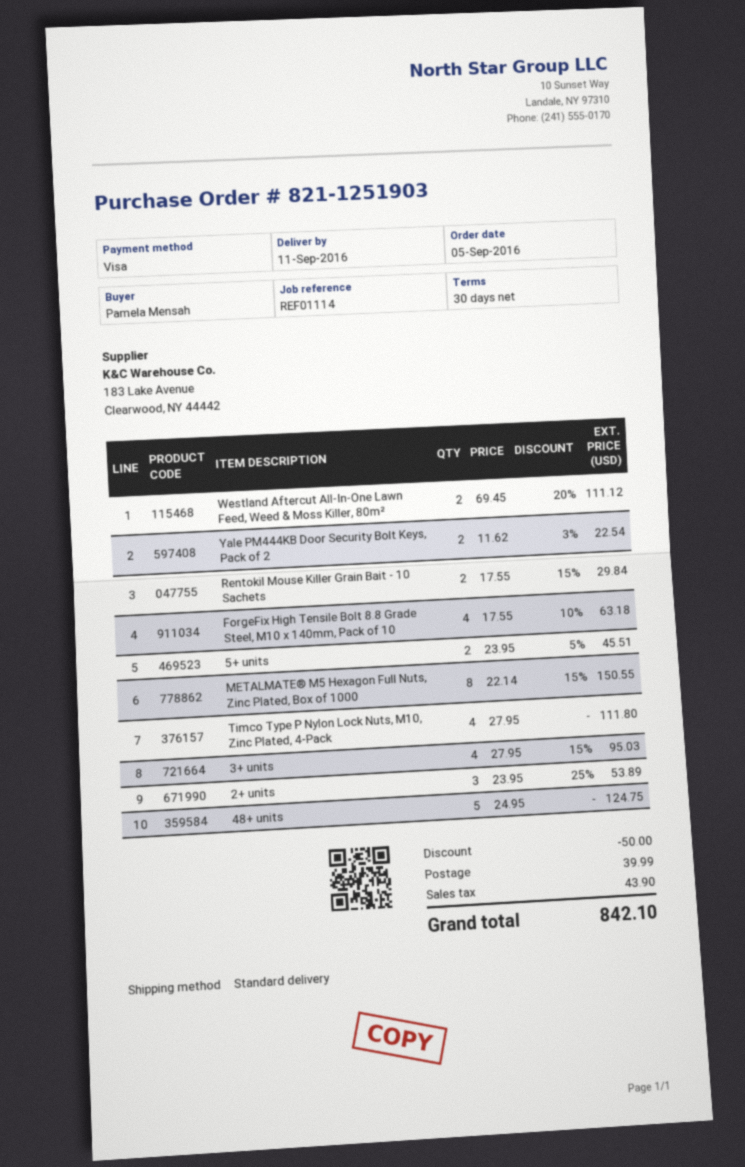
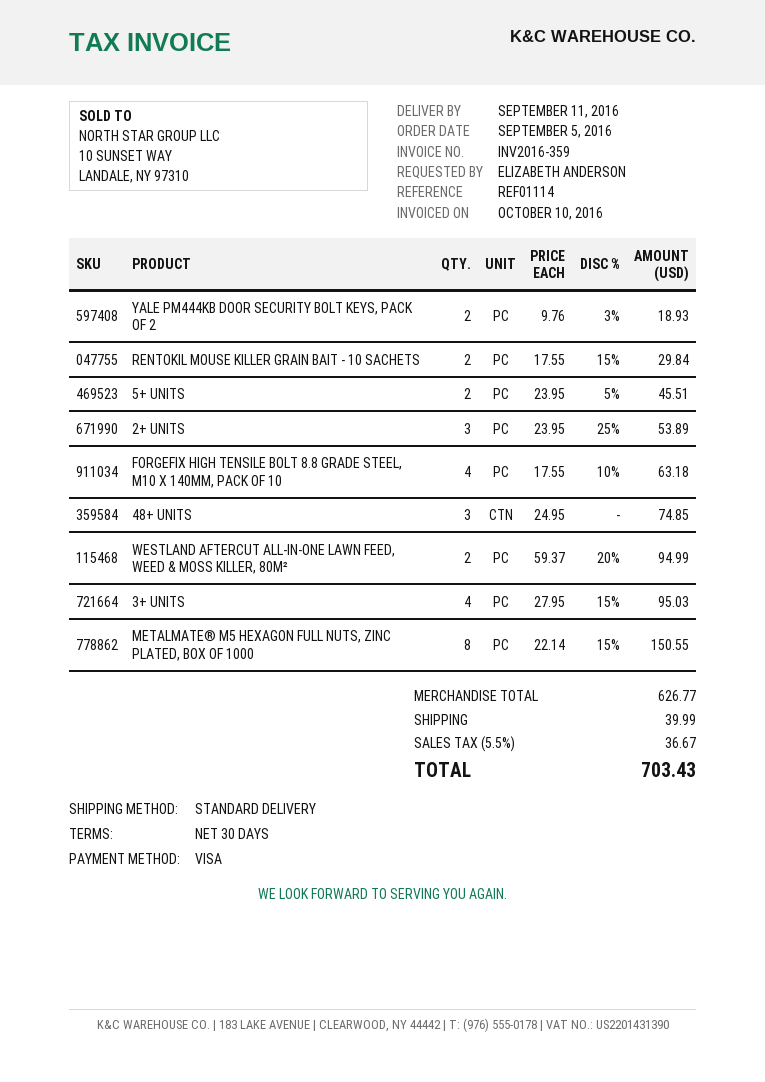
ordered by: Pamela Mensah -> ELIZABETH ANDERSON
Westland Aftercut All-In-One Lawn Feed, Weed & Moss Killer, 80m²: 2 x 69.45 - 20% = 111.12 -> 2 x 59.37 - 20% = 94.99
Yale PM444KB Door Security Bolt Keys, Pack of 2: 2 x 11.62 - 3% = 22.54 -> 2 x 9.76 - 3% = 18.93
Timco Type P Nylon Lock Nuts, M10, Zinc Plated, 4-Pack: 4 x 27.95 = 111.80 -> none
48+ units: 5 x 24.95 = 124.75 -> 3 x 24.95 = 74.85
discount: 50.00 -> none
tax: 43.90 -> 36.67
total: 842.10 -> 703.43

